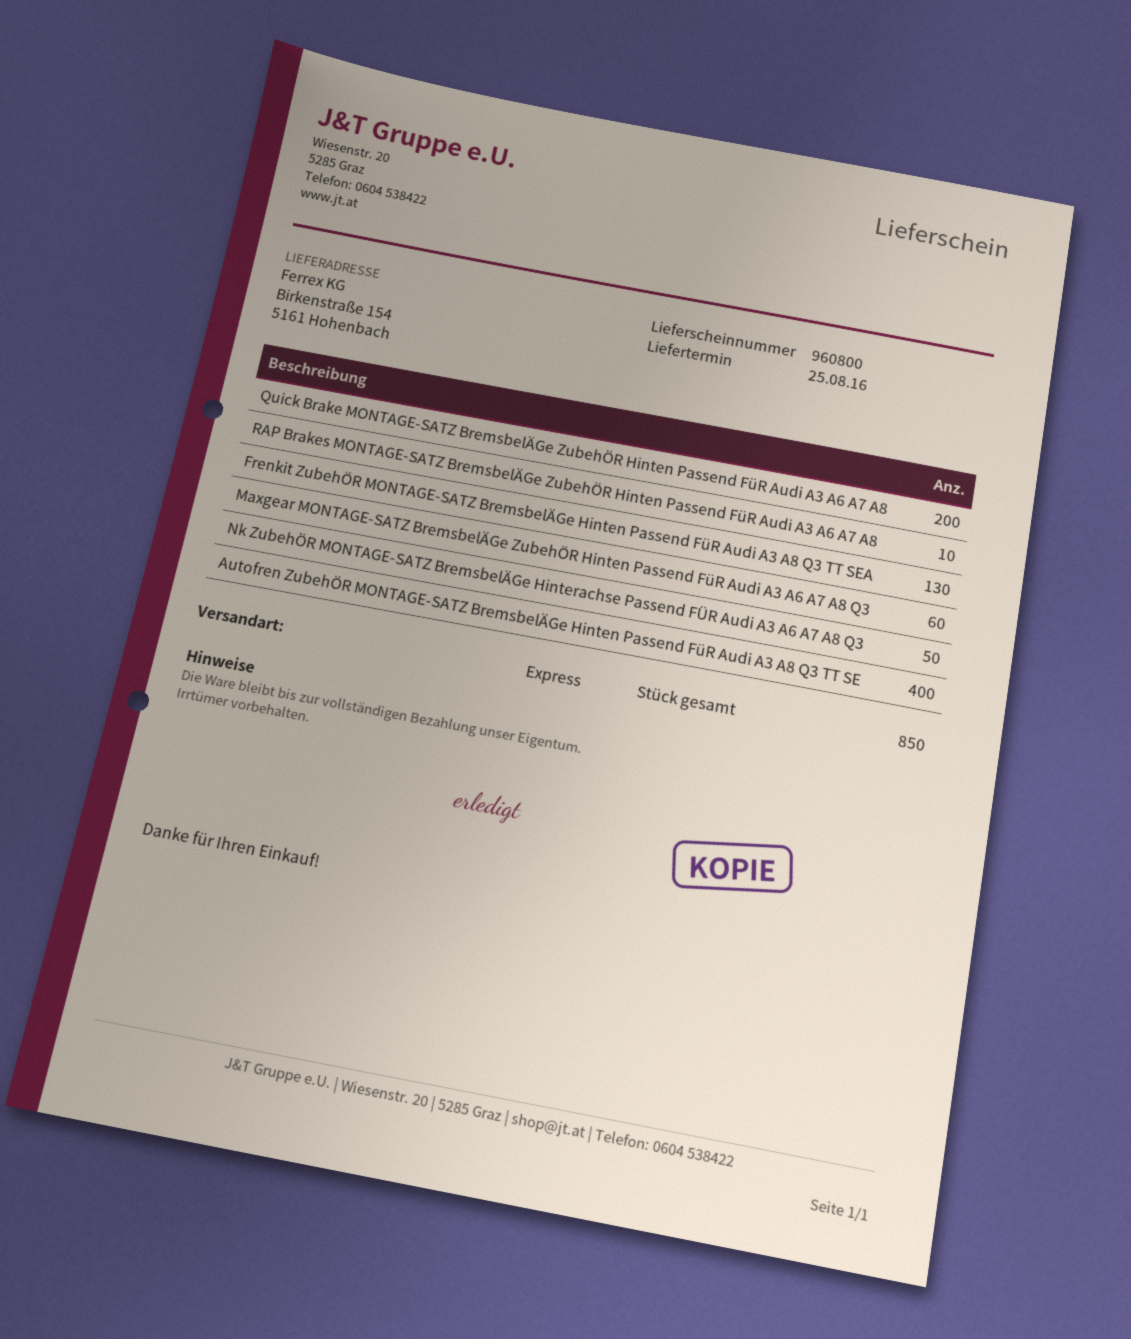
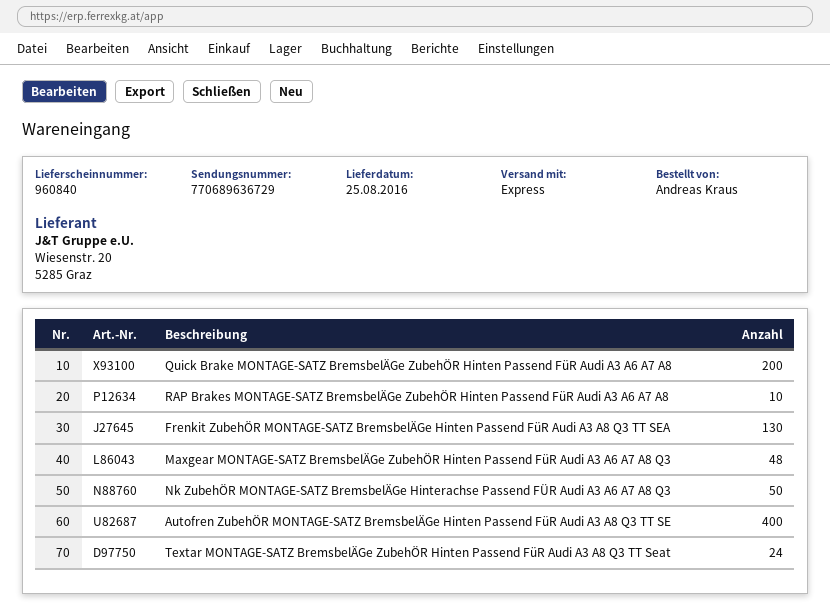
delivery note number: 960800 -> 960840
Maxgear MONTAGE-SATZ BremsbelÄGe ZubehÖR Hinten Passend FüR Audi A3 A6 A7 A8 Q3: 60 -> 48
Textar MONTAGE-SATZ BremsbelÄGe ZubehÖR Hinten Passend FüR Audi A3 A8 Q3 TT Seat: none -> 24

